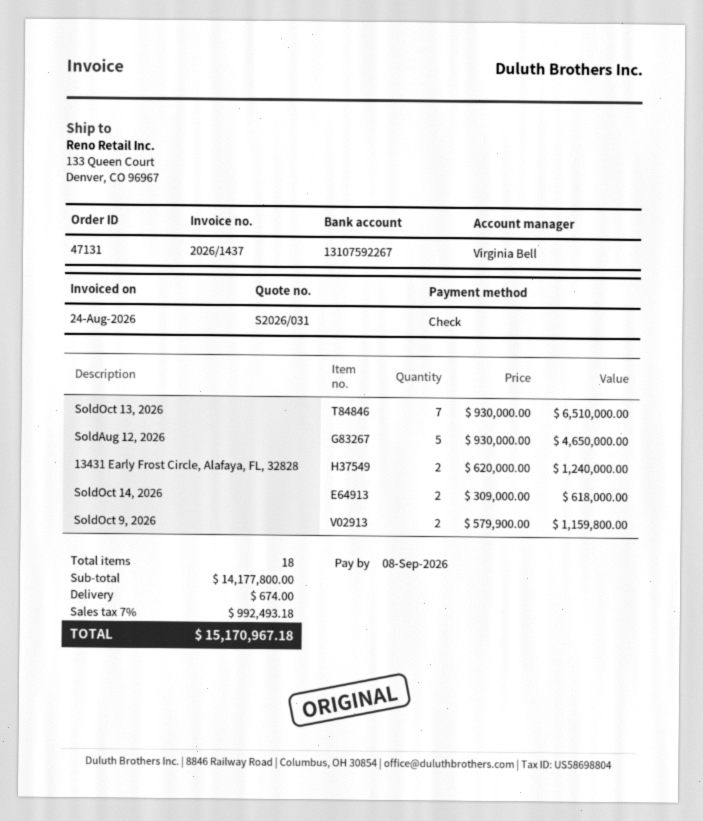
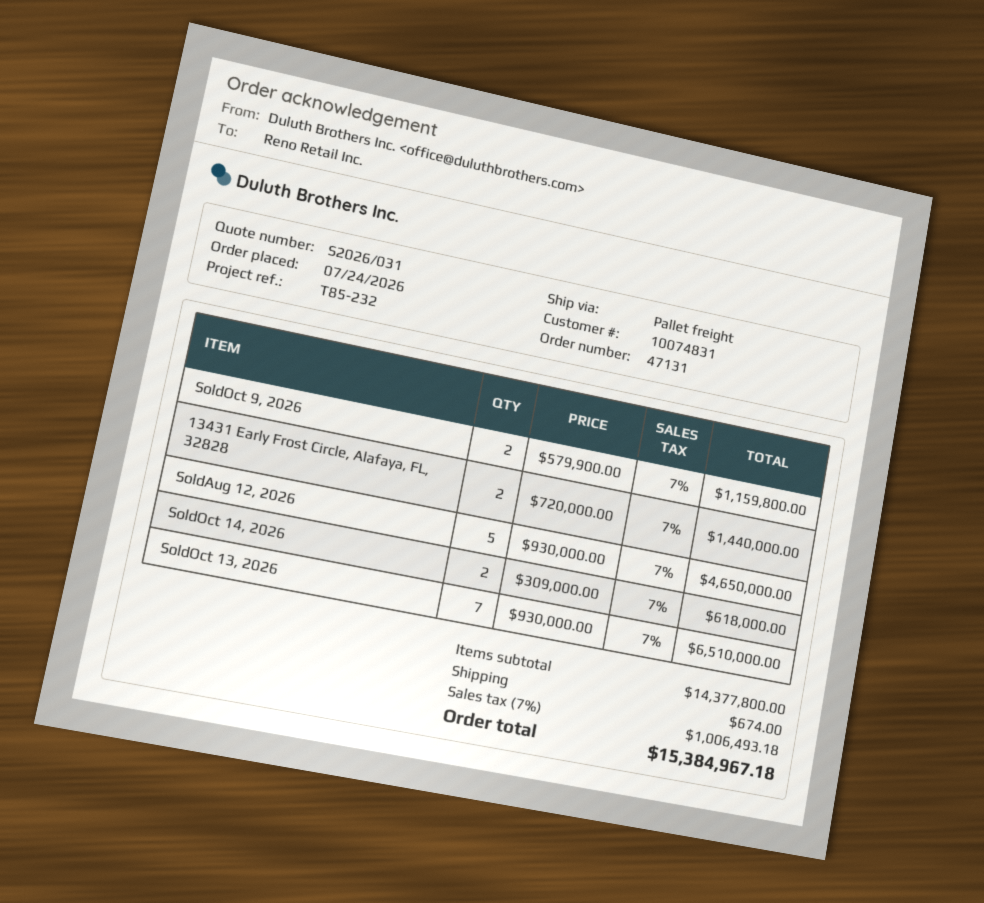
13431 Early Frost Circle, Alafaya, FL, 32828: 2 x 620000.00 = 1240000.00 -> 2 x 720000.00 = 1440000.00
subtotal: 14177800.00 -> 14377800.00
tax: 7% = 992493.18 -> 7% = 1006493.18
total: 15170967.18 -> 15384967.18

